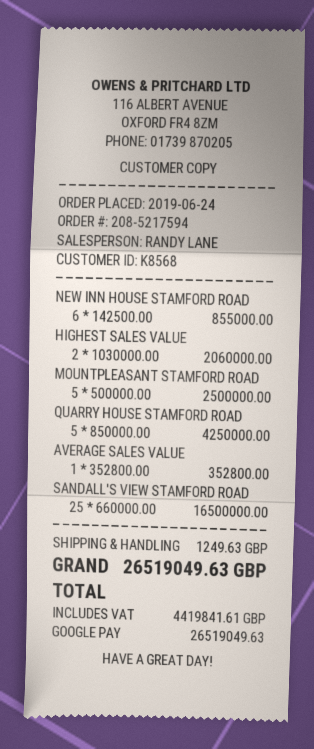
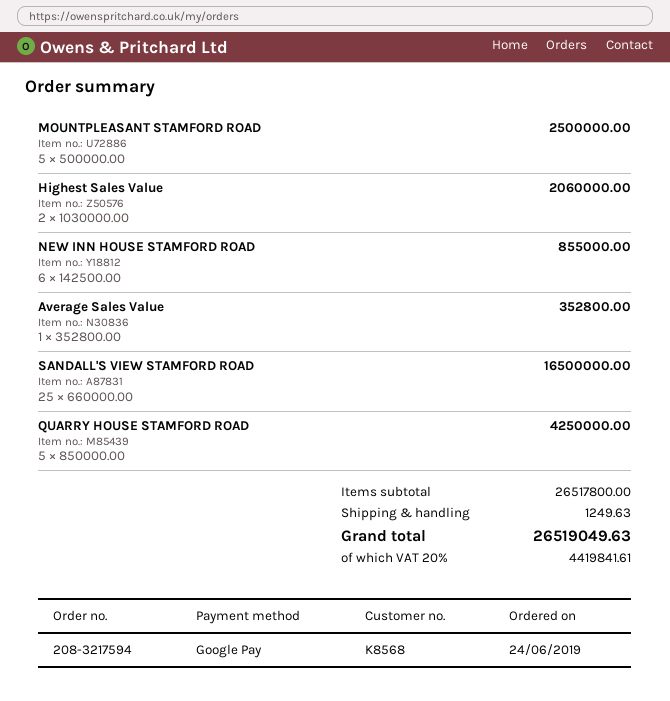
order number: 208-5217594 -> 208-3217594

